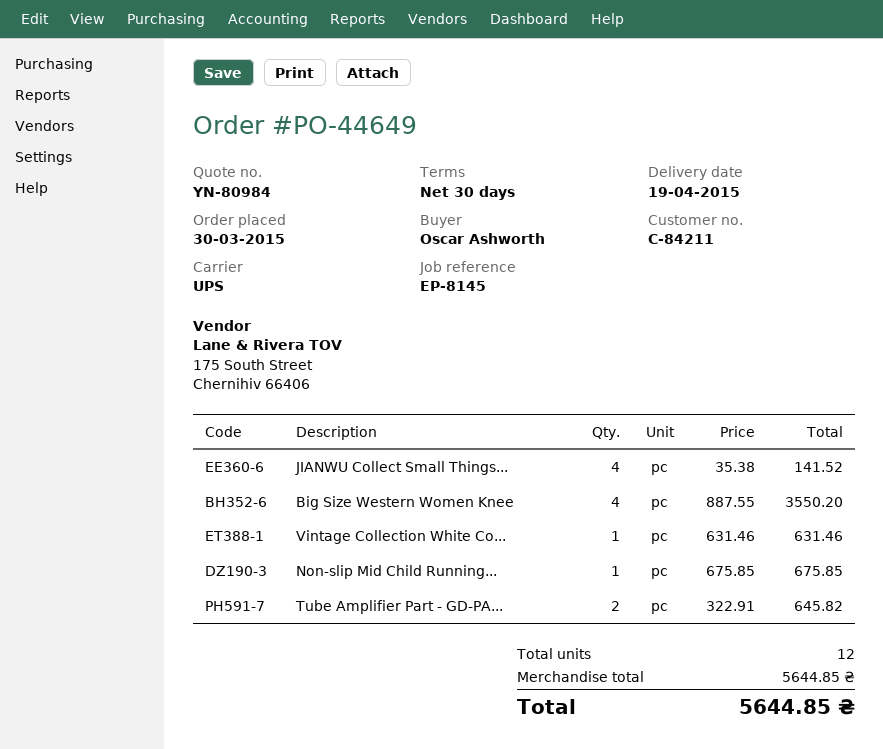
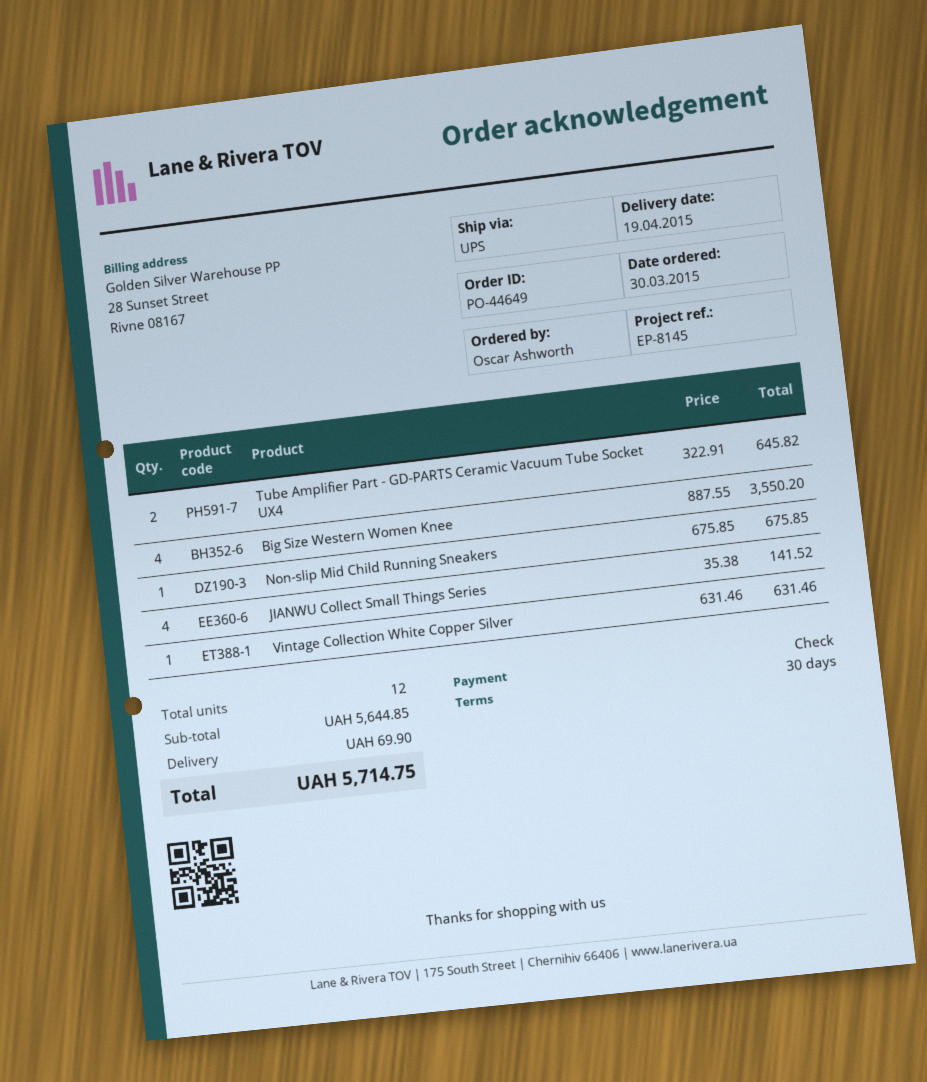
shipping: none -> 69.90
total: 5644.85 -> 5714.75

